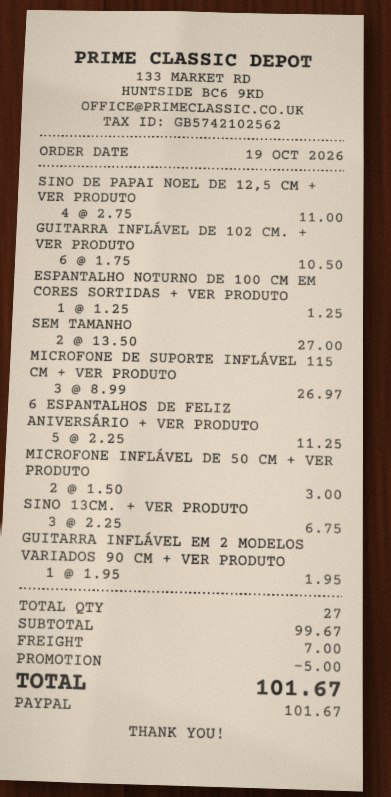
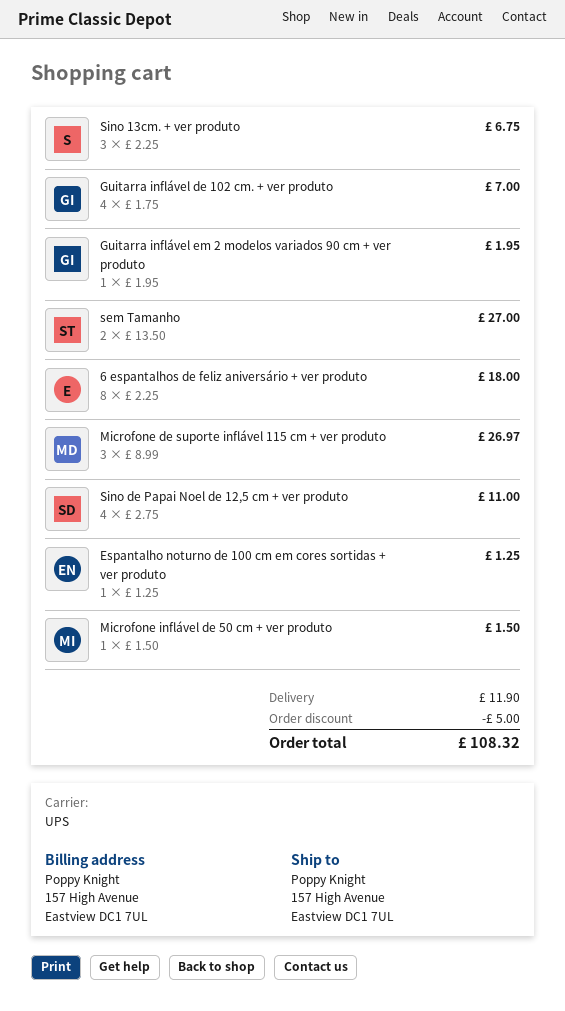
GUITARRA INFLÁVEL DE 102 CM. + VER PRODUTO: 6 x 1.75 = 10.50 -> 4 x 1.75 = 7.00
6 ESPANTALHOS DE FELIZ ANIVERSÁRIO + VER PRODUTO: 5 x 2.25 = 11.25 -> 8 x 2.25 = 18.00
MICROFONE INFLÁVEL DE 50 CM + VER PRODUTO: 2 x 1.50 = 3.00 -> 1 x 1.50 = 1.50
shipping: 7.00 -> 11.90
total: 101.67 -> 108.32

